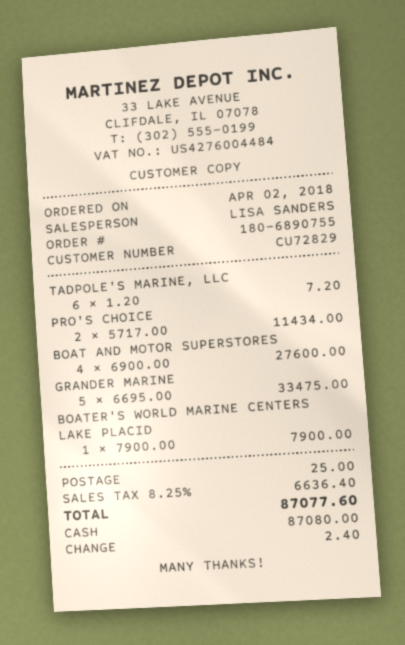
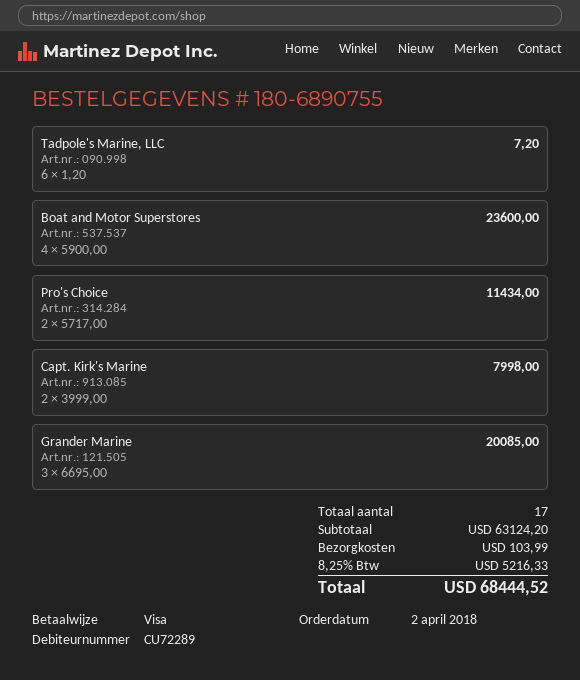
customer number: CU72829 -> CU72289
payment method: cash -> Visa
BOAT AND MOTOR SUPERSTORES: 4 x 6900.00 = 27600.00 -> 4 x 5900.00 = 23600.00
GRANDER MARINE: 5 x 6695.00 = 33475.00 -> 3 x 6695.00 = 20085.00
BOATER'S WORLD MARINE CENTERS LAKE PLACID: 1 x 7900.00 = 7900.00 -> none
Capt. Kirk's Marine: none -> 2 x 3999.00 = 7998.00
shipping: 25.00 -> 103.99
tax: 8.25% = 6636.40 -> 8.25% = 5216.33
total: 87077.60 -> 68444.52

